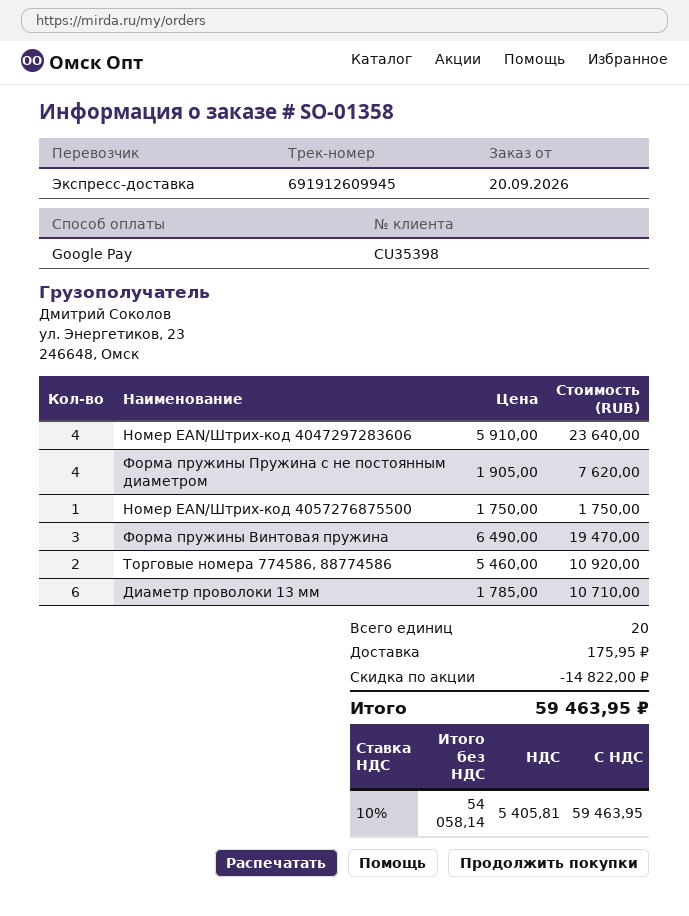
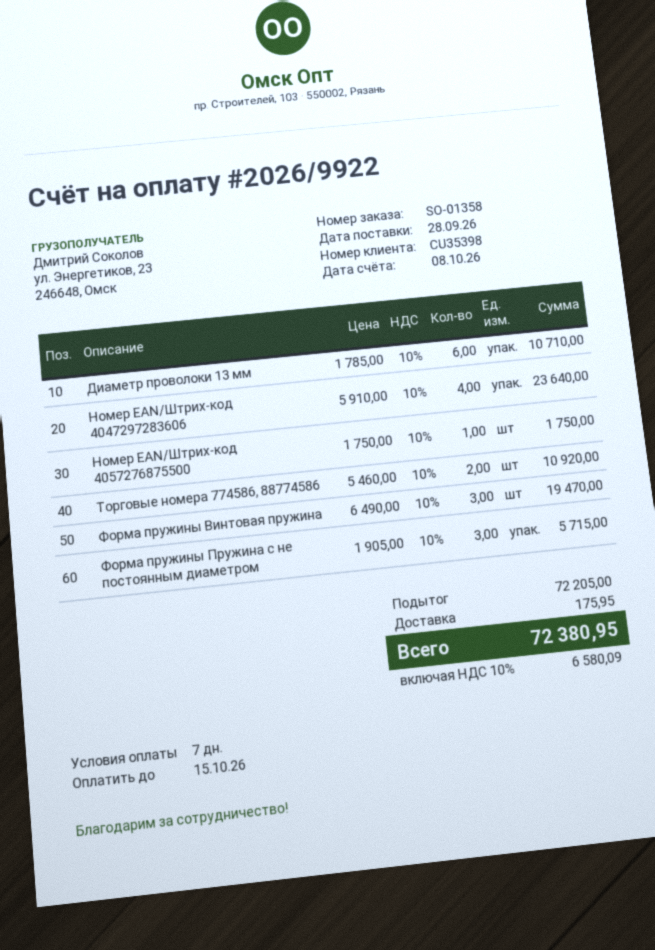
Форма пружины Пружина с не постоянным диаметром: 4 x 1905.00 = 7620.00 -> 3 x 1905.00 = 5715.00
discount: 14822.00 -> none
tax: 10% = 5405.81 -> 10% = 6580.09
total: 59463.95 -> 72380.95

